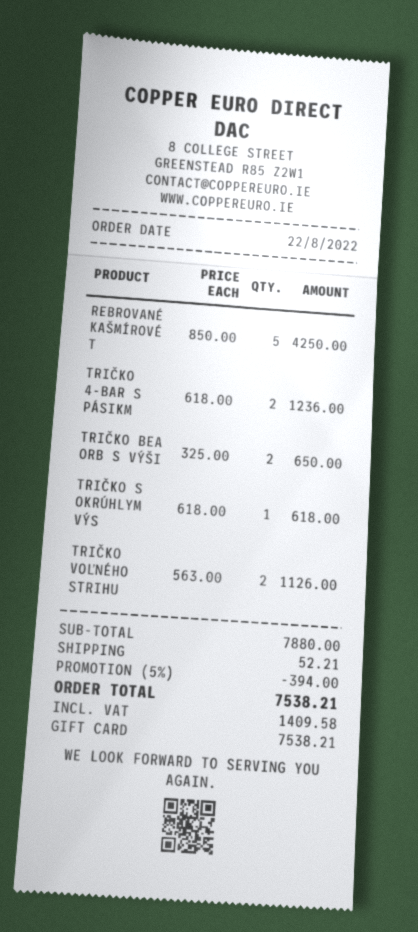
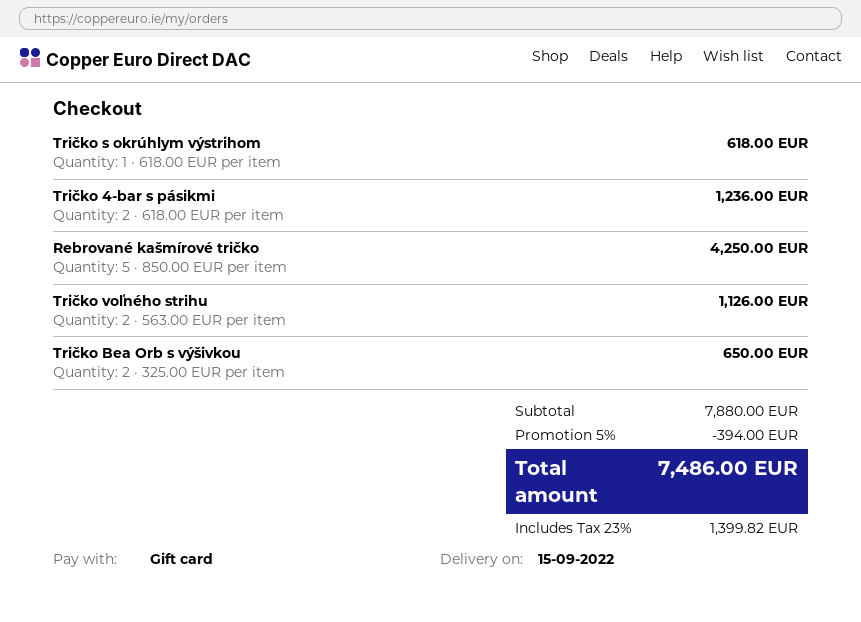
shipping: 52.21 -> none
tax: 1409.58 -> 1399.82
total: 7538.21 -> 7486.00

